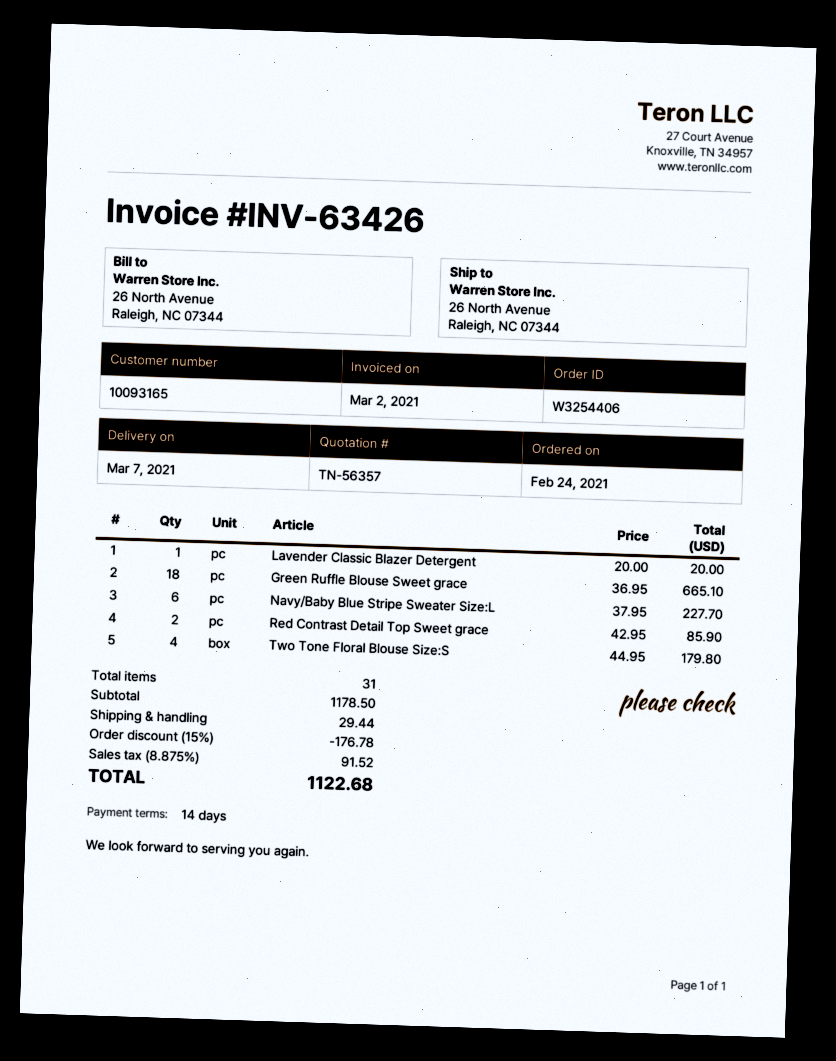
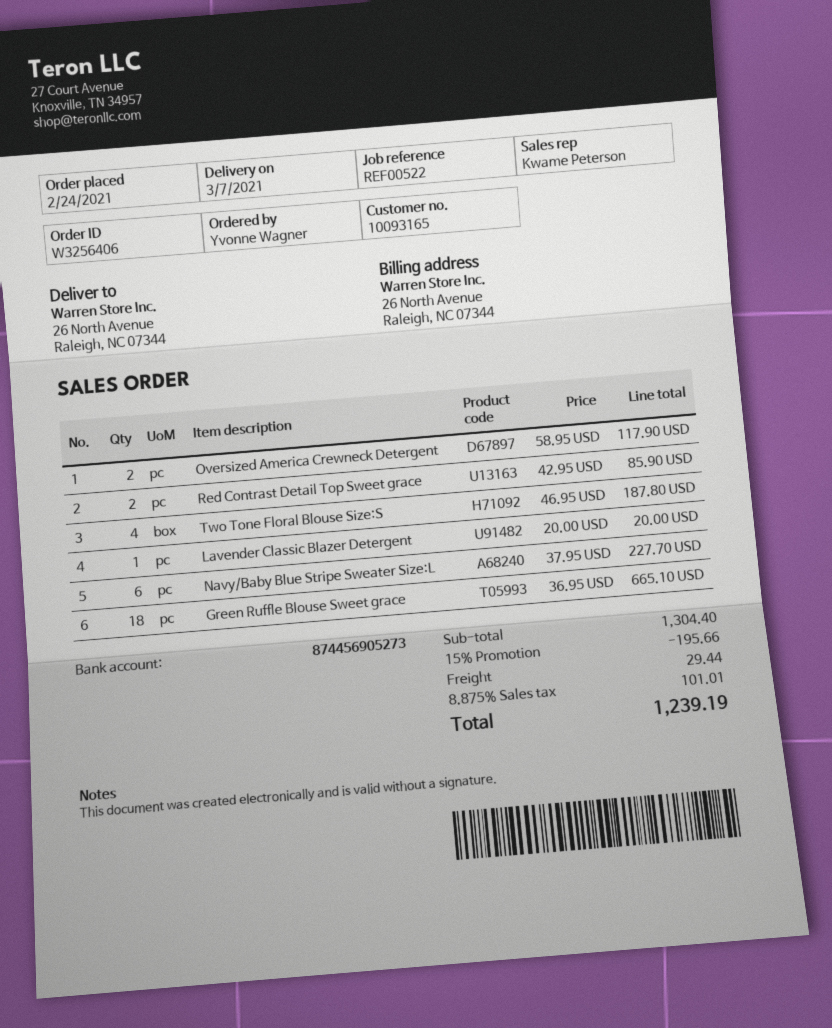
order number: W3254406 -> W3256406
Two Tone Floral Blouse Size:S: 4 x 44.95 = 179.80 -> 4 x 46.95 = 187.80
Oversized America Crewneck Detergent: none -> 2 x 58.95 = 117.90
subtotal: 1178.50 -> 1304.40
discount: 15% = 176.78 -> 15% = 195.66
tax: 8.875% = 91.52 -> 8.875% = 101.01
total: 1122.68 -> 1239.19

